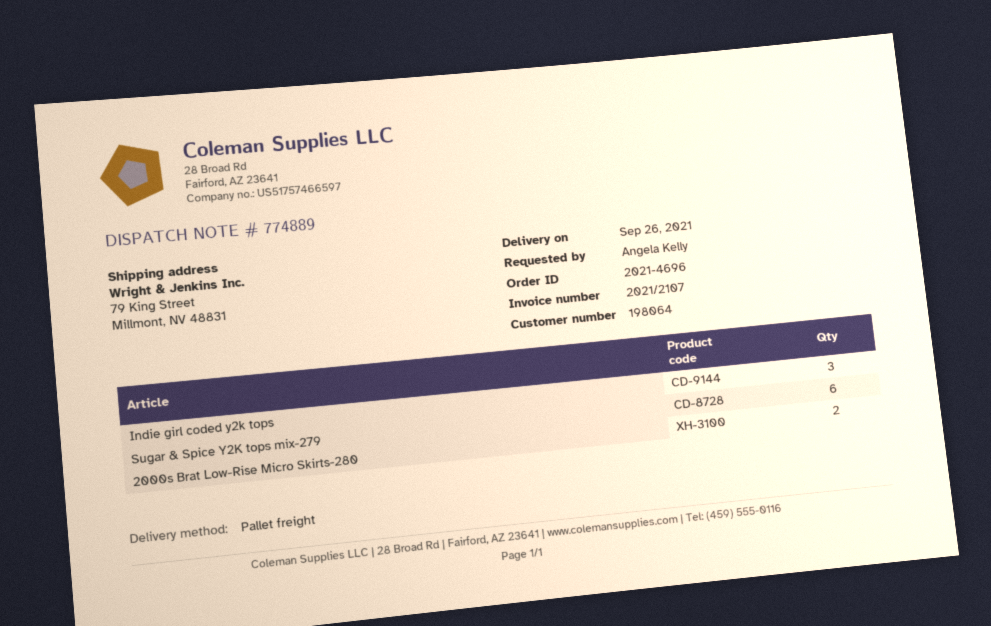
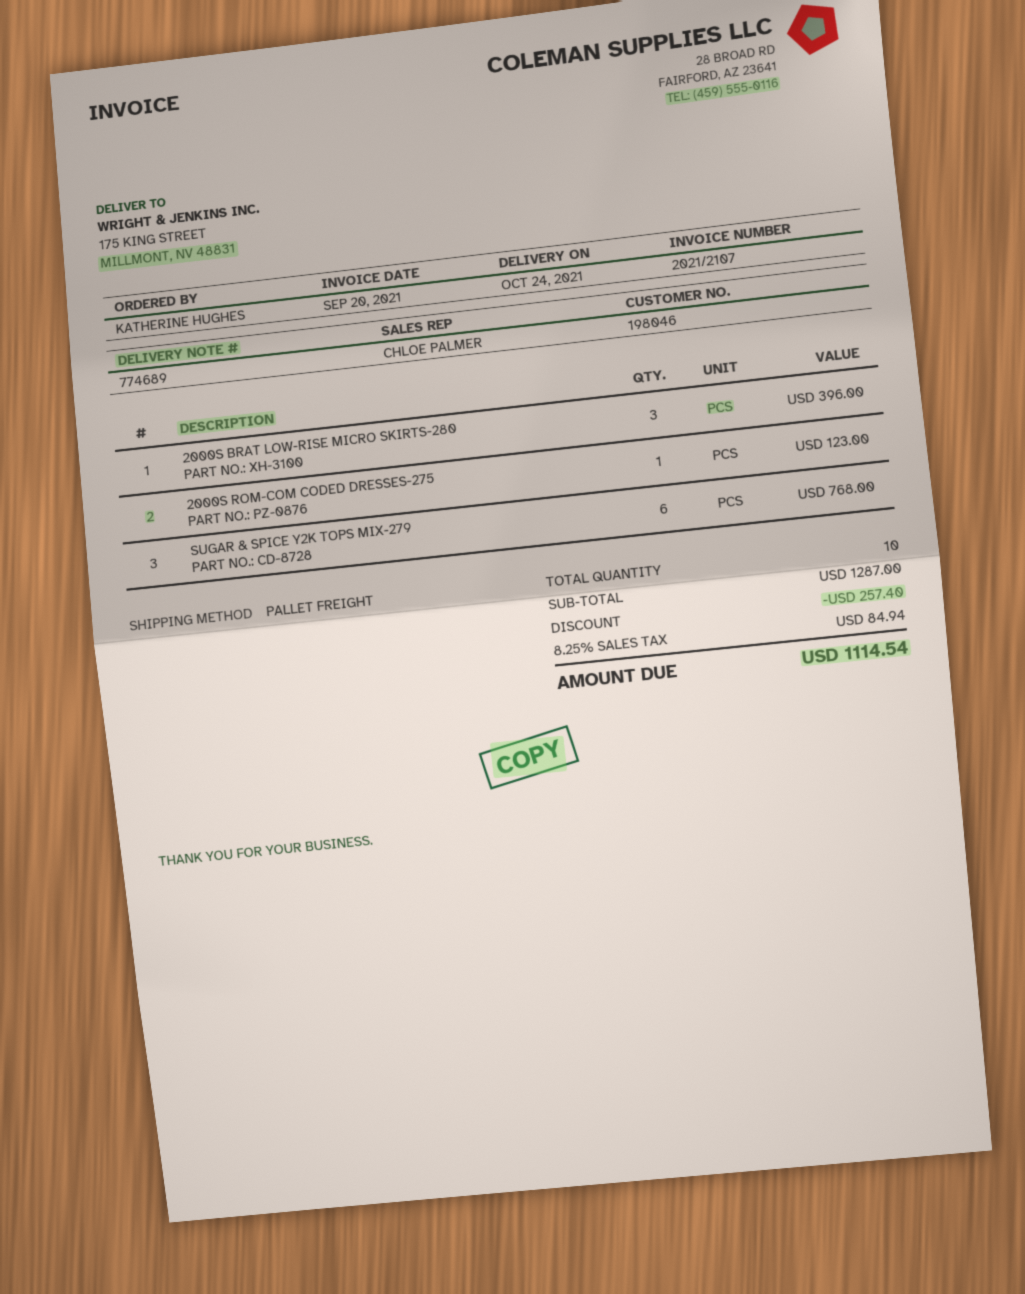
delivery note number: 774889 -> 774689
delivery date: 2021-09-26 -> 2021-10-24
customer number: 198064 -> 198046
ordered by: Angela Kelly -> KATHERINE HUGHES
ship to: 79 King Street, Millmont, NV 48831 -> 175 KING STREET, MILLMONT, NV 48831
Indie girl coded y2k tops: 3 -> none
2000s Brat Low-Rise Micro Skirts-280: 2 -> 3
2000S ROM-COM CODED DRESSES-275: none -> 1

